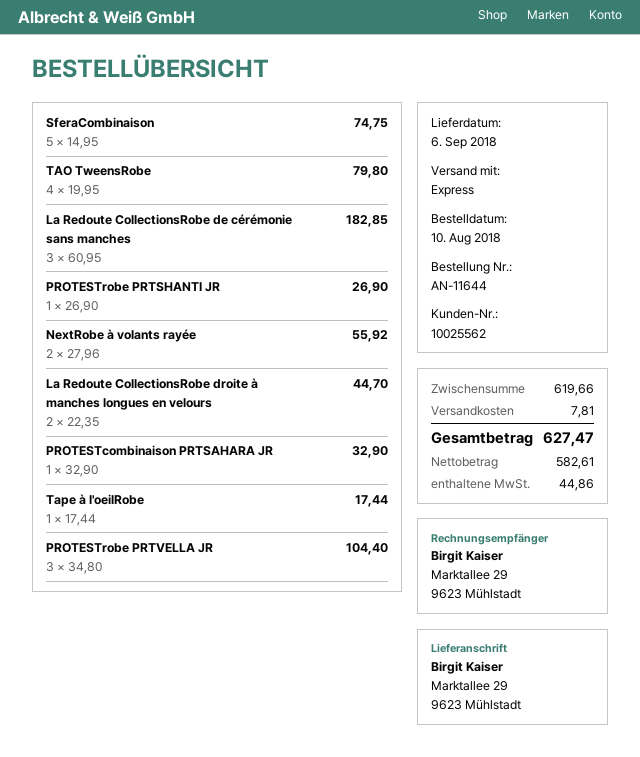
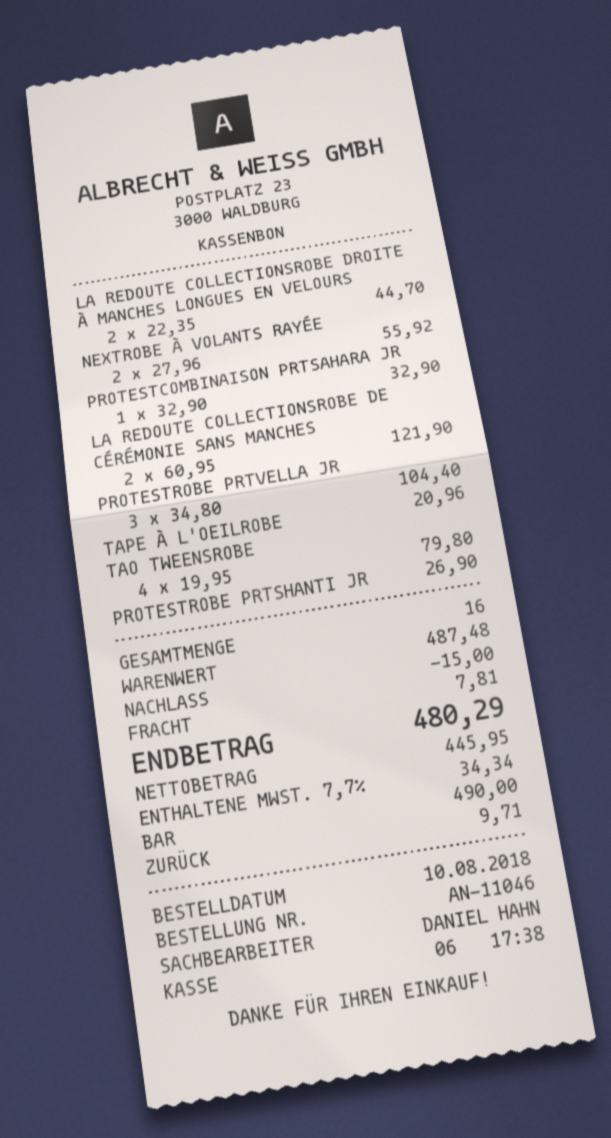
order number: AN-11644 -> AN-11046
SferaCombinaison: 5 x 14.95 = 74.75 -> none
La Redoute CollectionsRobe de cérémonie sans manches: 3 x 60.95 = 182.85 -> 2 x 60.95 = 121.90
Tape à l'oeilRobe: 1 x 17.44 = 17.44 -> 1 x 20.96 = 20.96
subtotal: 619.66 -> 487.48
discount: none -> 15.00
net: 582.61 -> 445.95
tax: 44.86 -> 34.34
total: 627.47 -> 480.29

